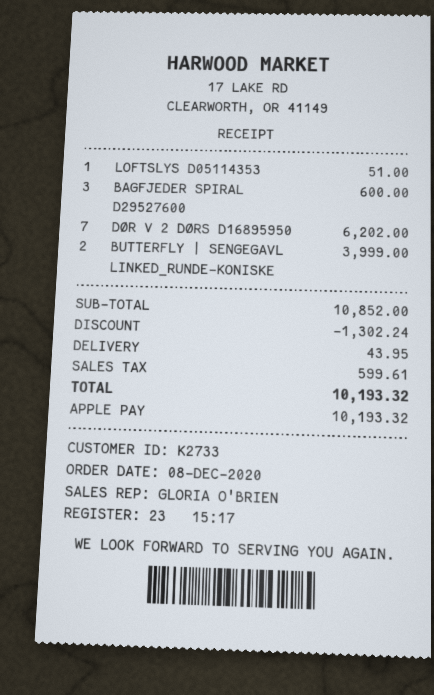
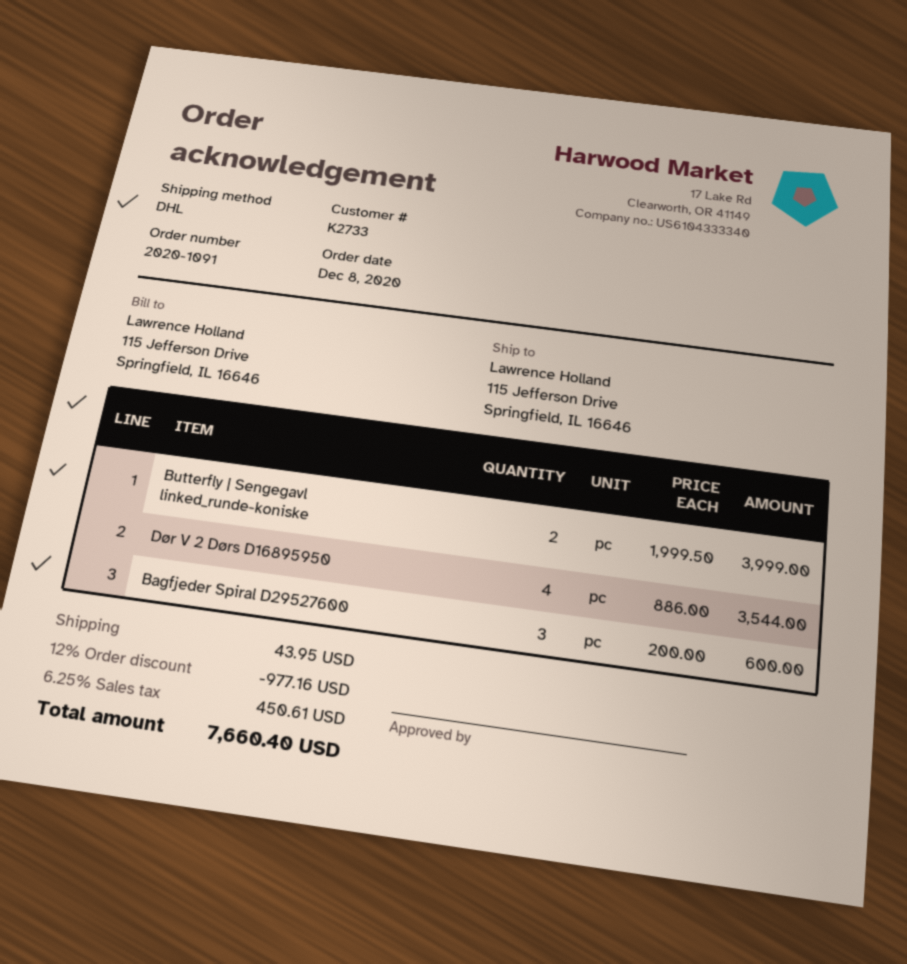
LOFTSLYS D05114353: 1 for 51.00 -> none
DØR V 2 DØRS D16895950: 7 for 6202.00 -> 4 for 3544.00
discount: 1302.24 -> 977.16
tax: 599.61 -> 450.61
total: 10193.32 -> 7660.40

